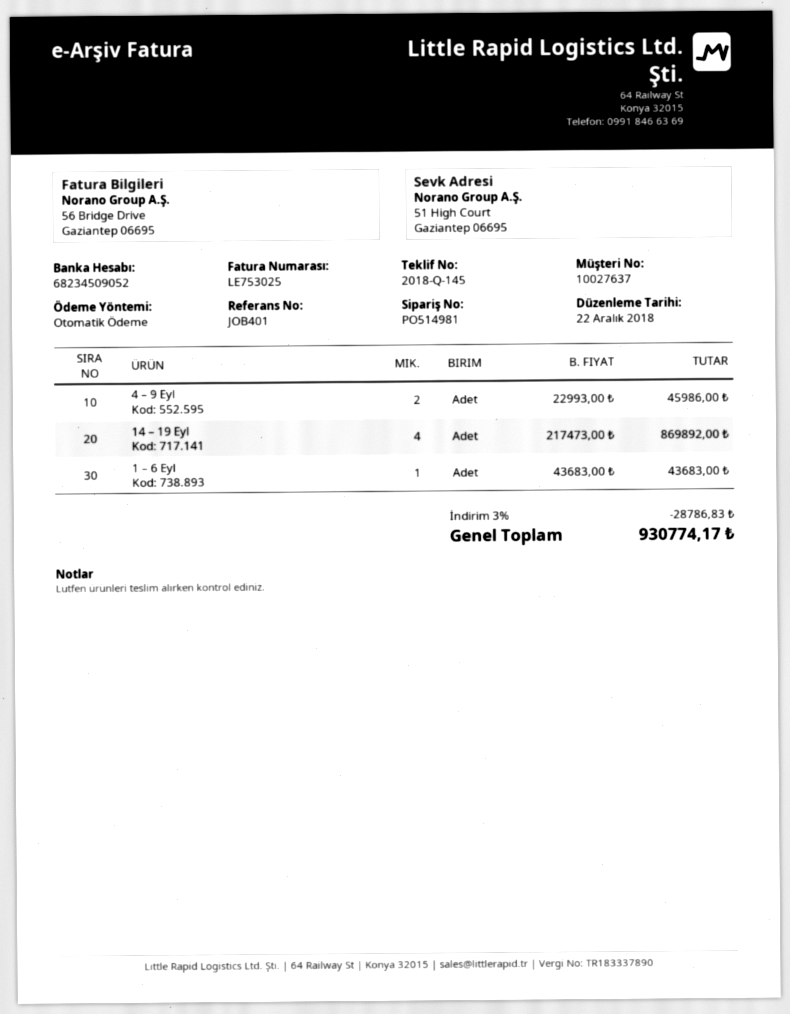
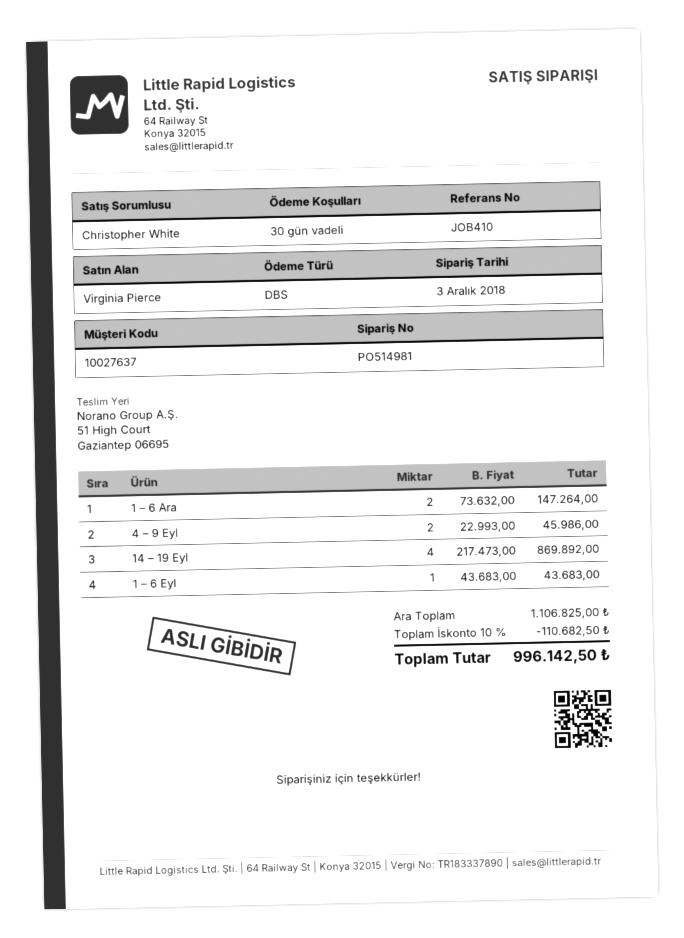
reference: JOB401 -> JOB410
1 – 6 Ara: none -> 2 x 73632.00 = 147264.00
discount: 3% = 28786.83 -> 10% = 110682.50
total: 930774.17 -> 996142.50

